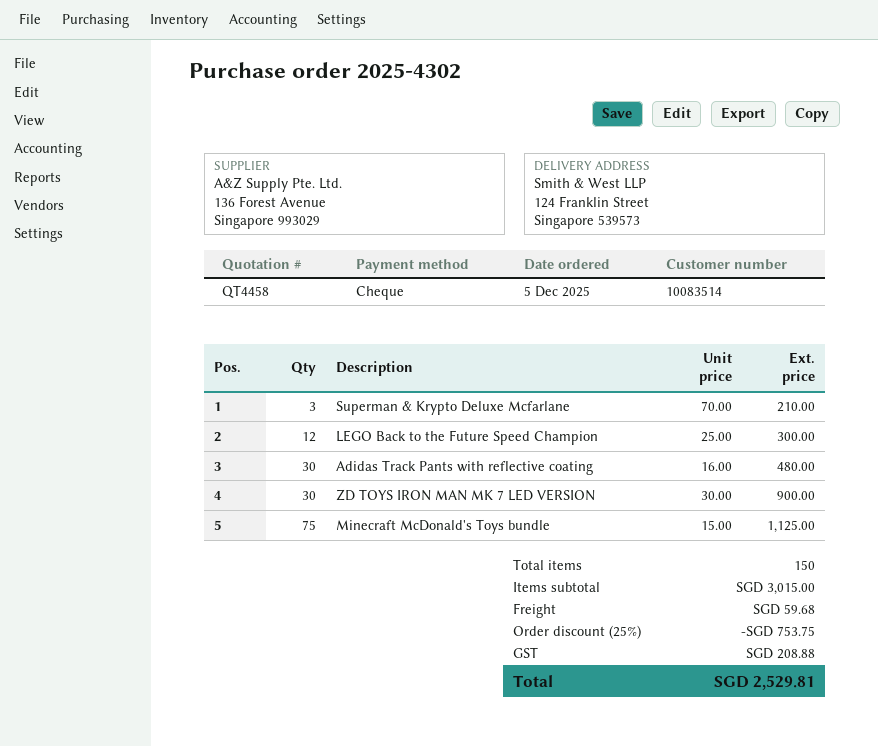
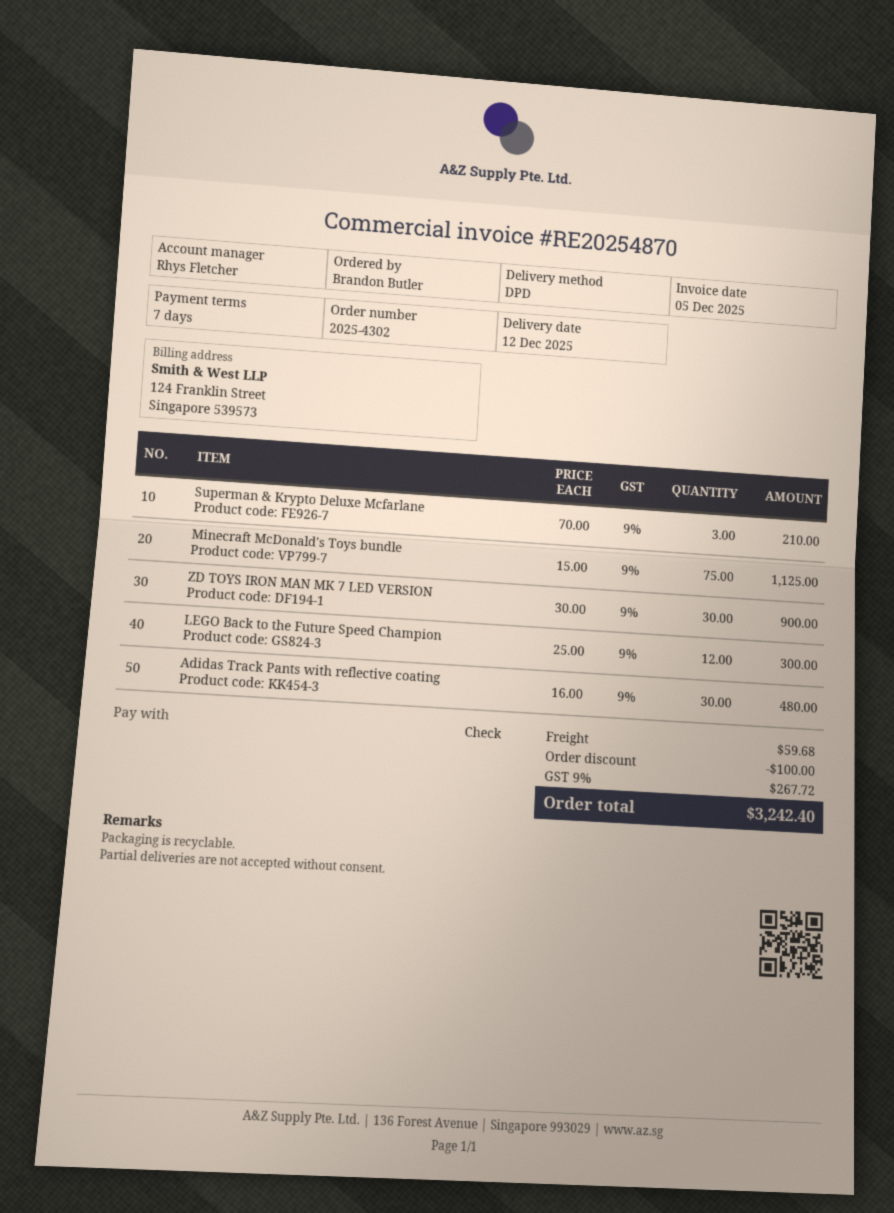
discount: 753.75 -> 100.00
tax: 208.88 -> 267.72
total: 2529.81 -> 3242.40

